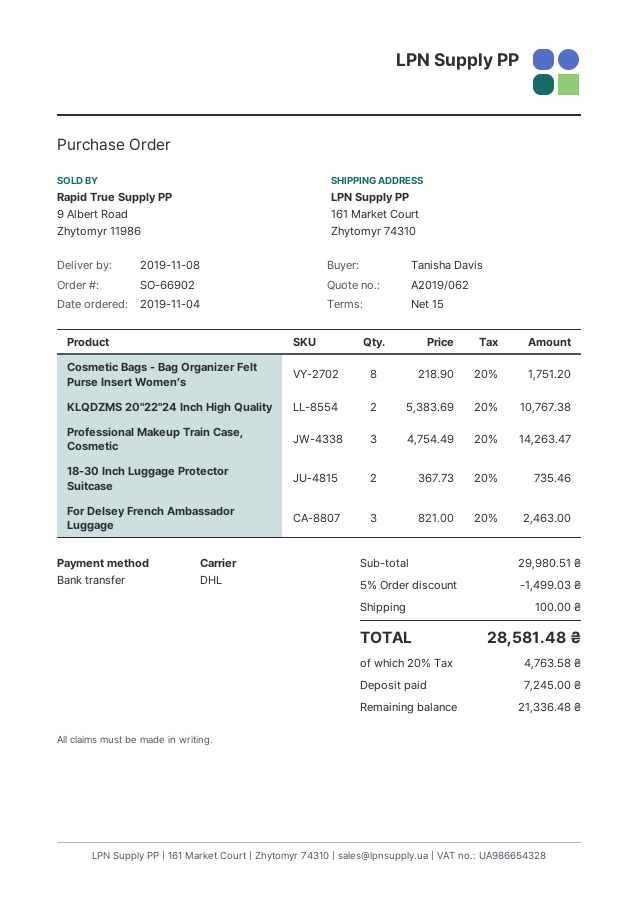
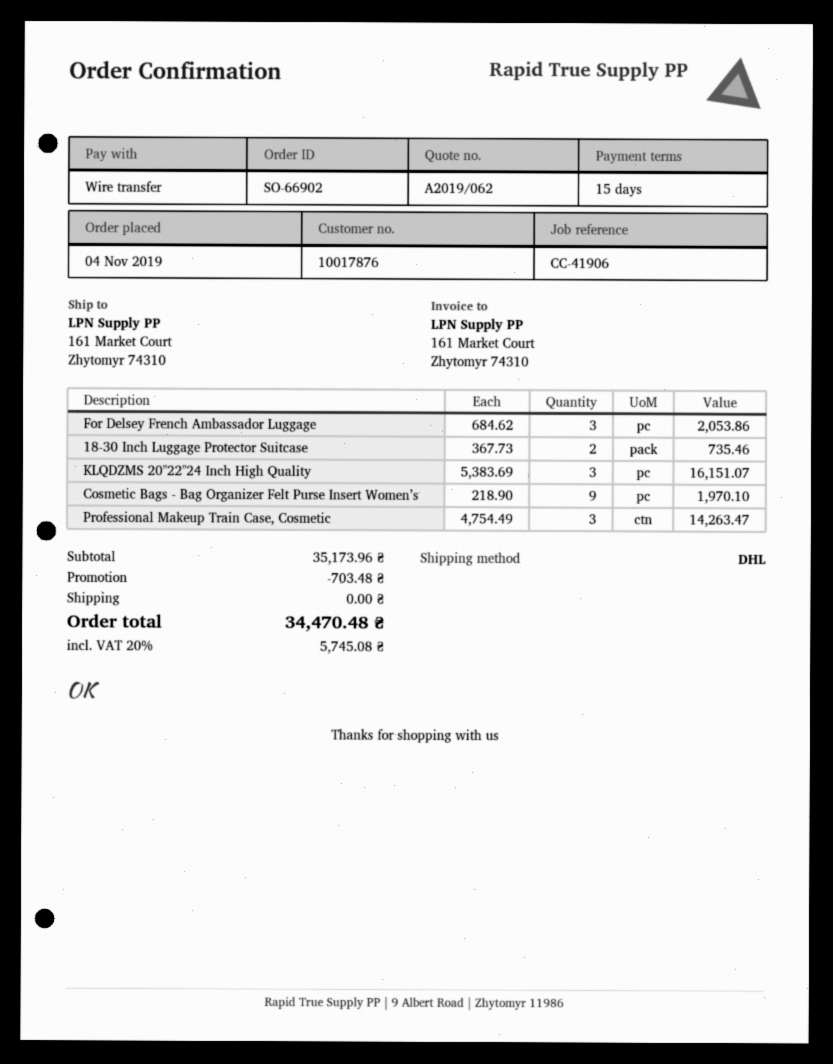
Cosmetic Bags - Bag Organizer Felt Purse Insert Women’s: 8 x 218.90 = 1751.20 -> 9 x 218.90 = 1970.10
KLQDZMS 20"22"24 Inch High Quality: 2 x 5383.69 = 10767.38 -> 3 x 5383.69 = 16151.07
For Delsey French Ambassador Luggage: 3 x 821.00 = 2463.00 -> 3 x 684.62 = 2053.86
subtotal: 29980.51 -> 35173.96
discount: 1499.03 -> 703.48
shipping: 100.00 -> 0.00
tax: 20% = 4763.58 -> 20% = 5745.08
total: 28581.48 -> 34470.48

